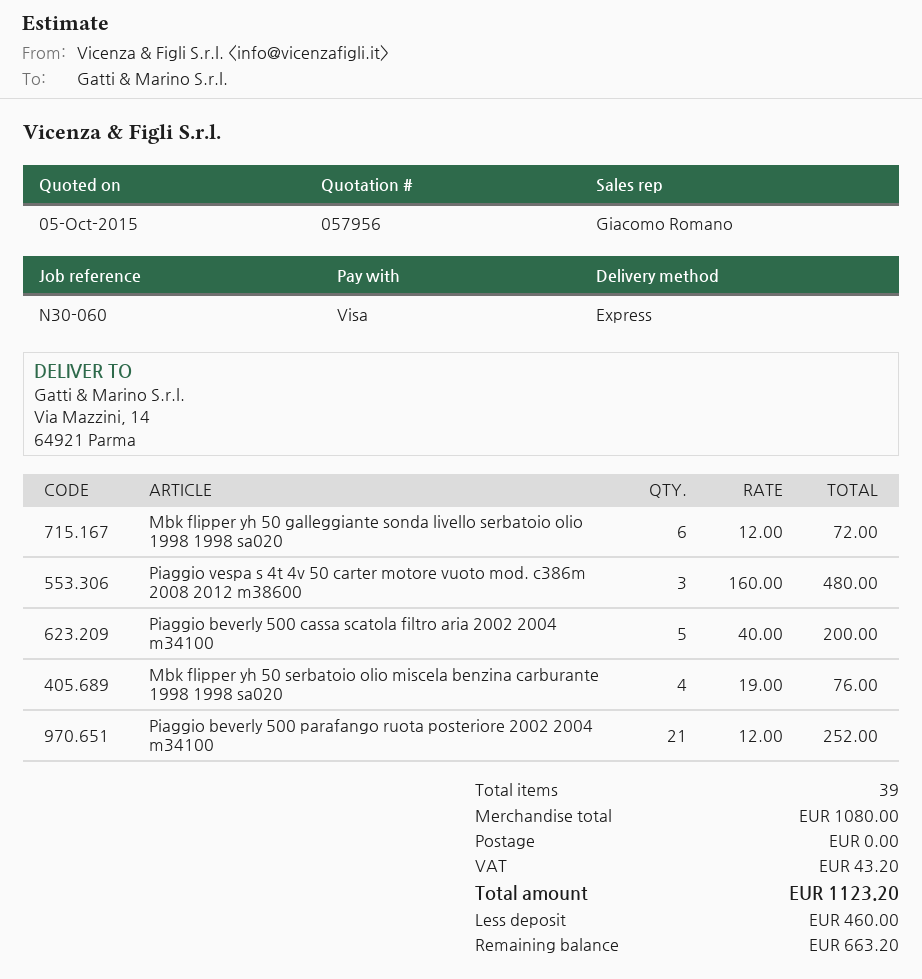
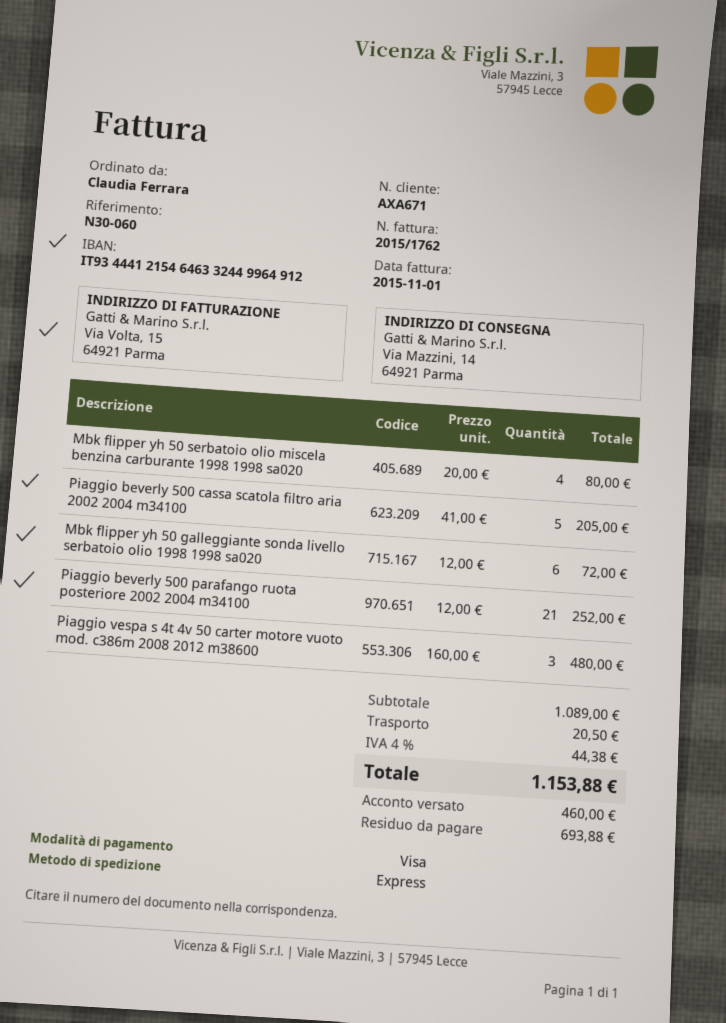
Piaggio beverly 500 cassa scatola filtro aria 2002 2004 m34100: 5 x 40.00 = 200.00 -> 5 x 41.00 = 205.00
Mbk flipper yh 50 serbatoio olio miscela benzina carburante 1998 1998 sa020: 4 x 19.00 = 76.00 -> 4 x 20.00 = 80.00
subtotal: 1080.00 -> 1089.00
shipping: 0.00 -> 20.50
tax: 43.20 -> 44.38
total: 1123.20 -> 1153.88
balance: 663.20 -> 693.88

